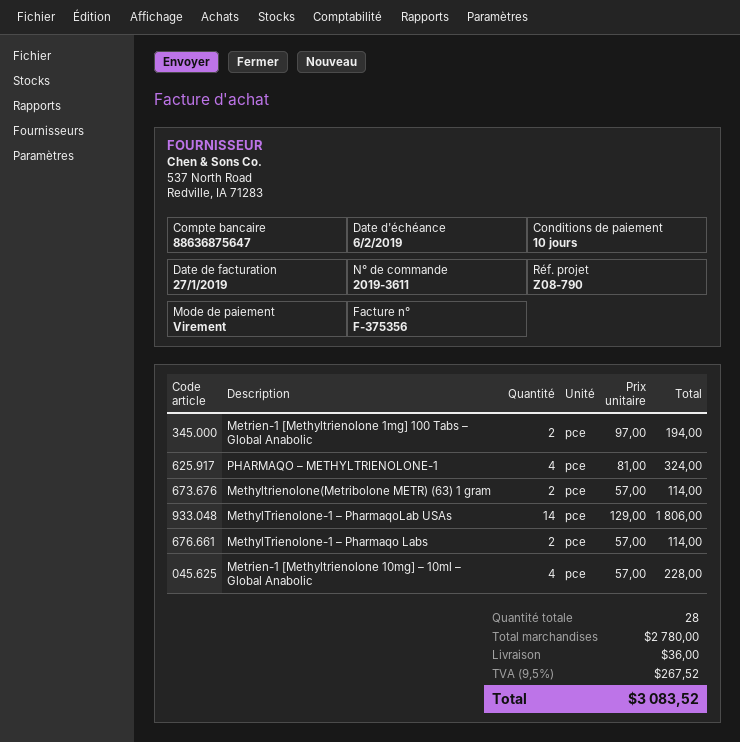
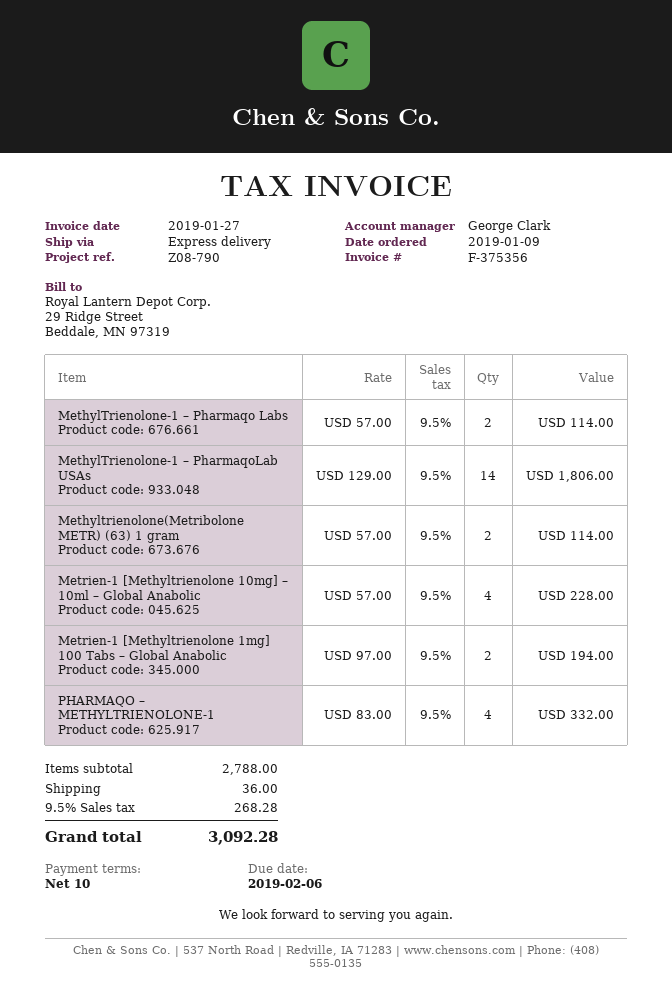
PHARMAQO – METHYLTRIENOLONE-1: 4 x 81.00 = 324.00 -> 4 x 83.00 = 332.00
subtotal: 2780.00 -> 2788.00
tax: 9.5% = 267.52 -> 9.5% = 268.28
total: 3083.52 -> 3092.28

